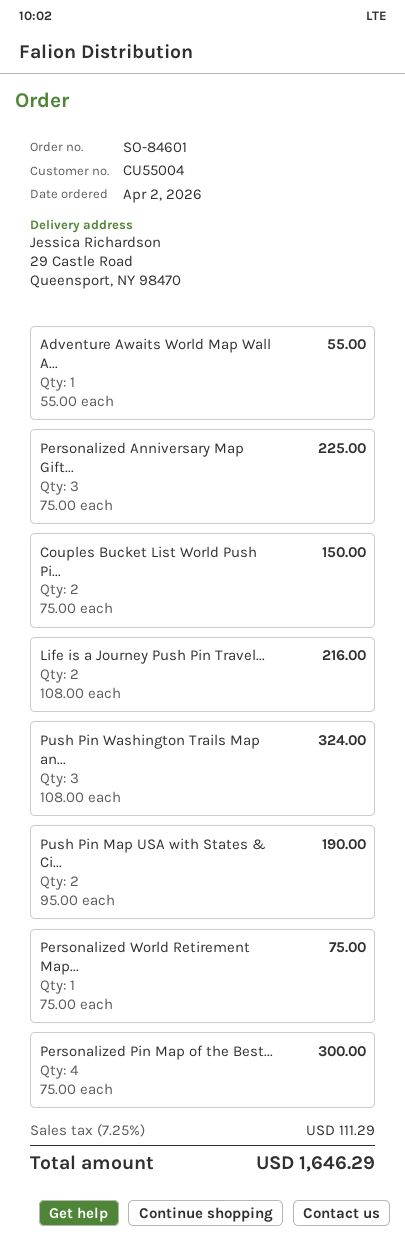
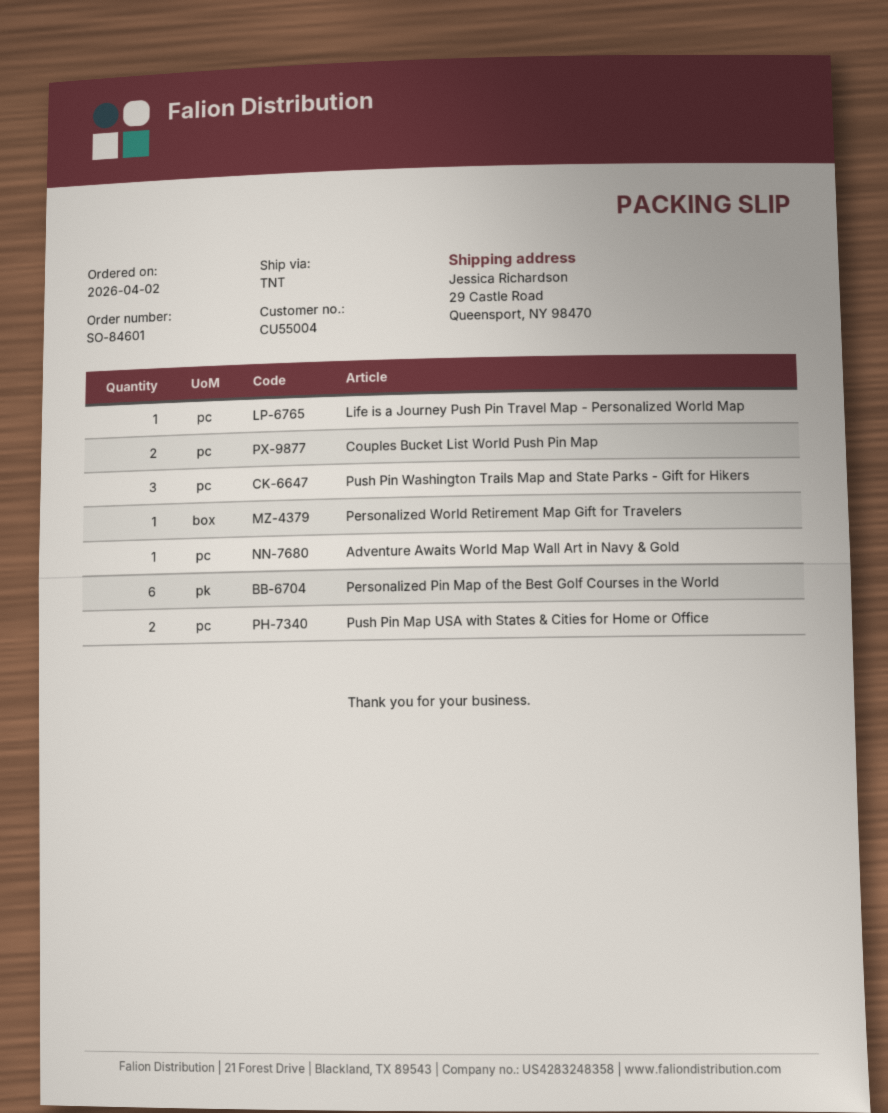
Personalized Anniversary Map Gift...: 3 -> none
Life is a Journey Push Pin Travel...: 2 -> 1
Personalized Pin Map of the Best...: 4 -> 6

